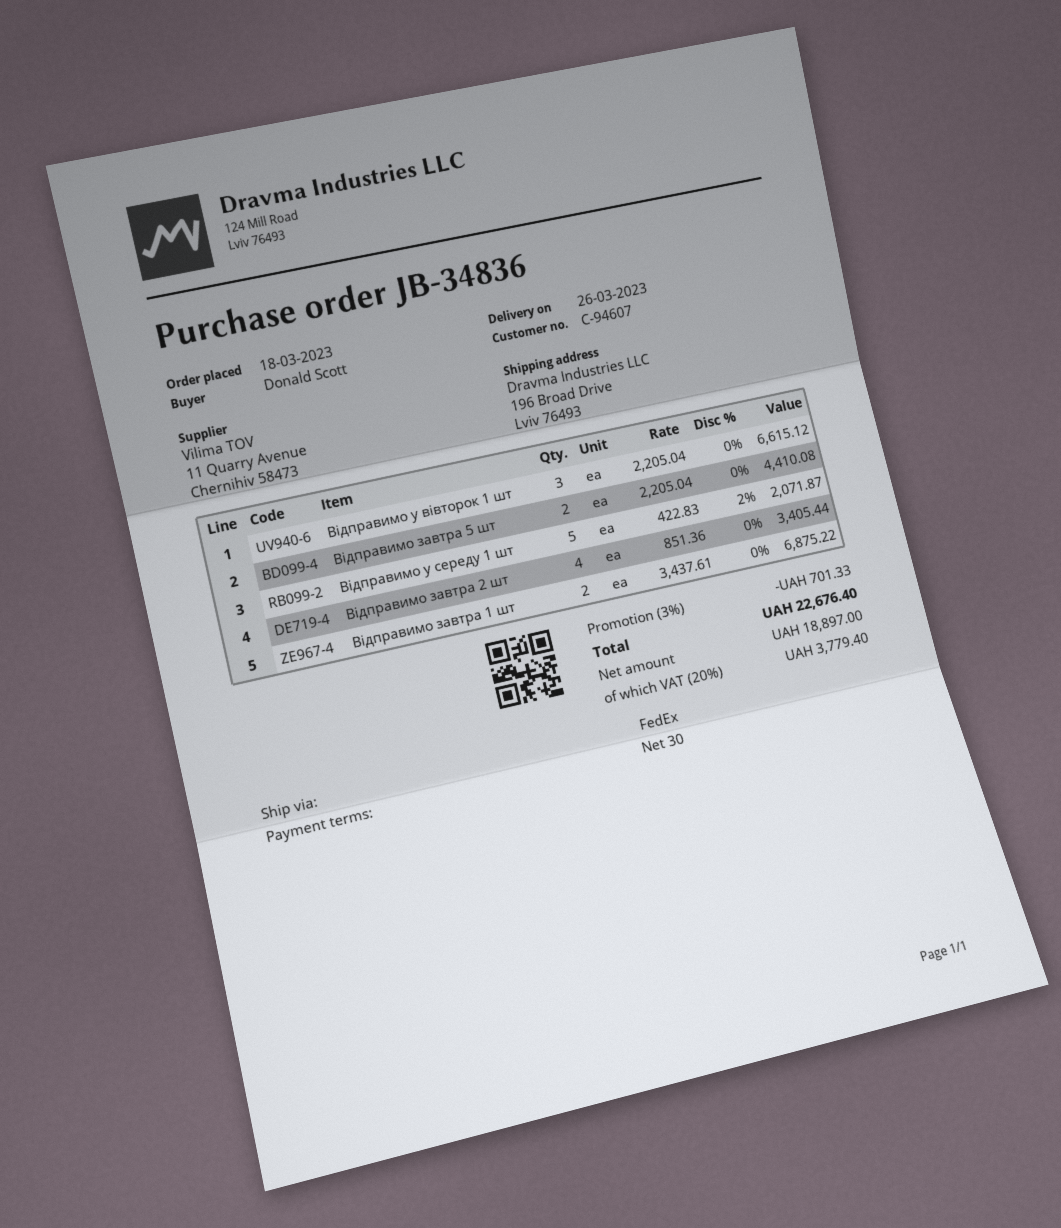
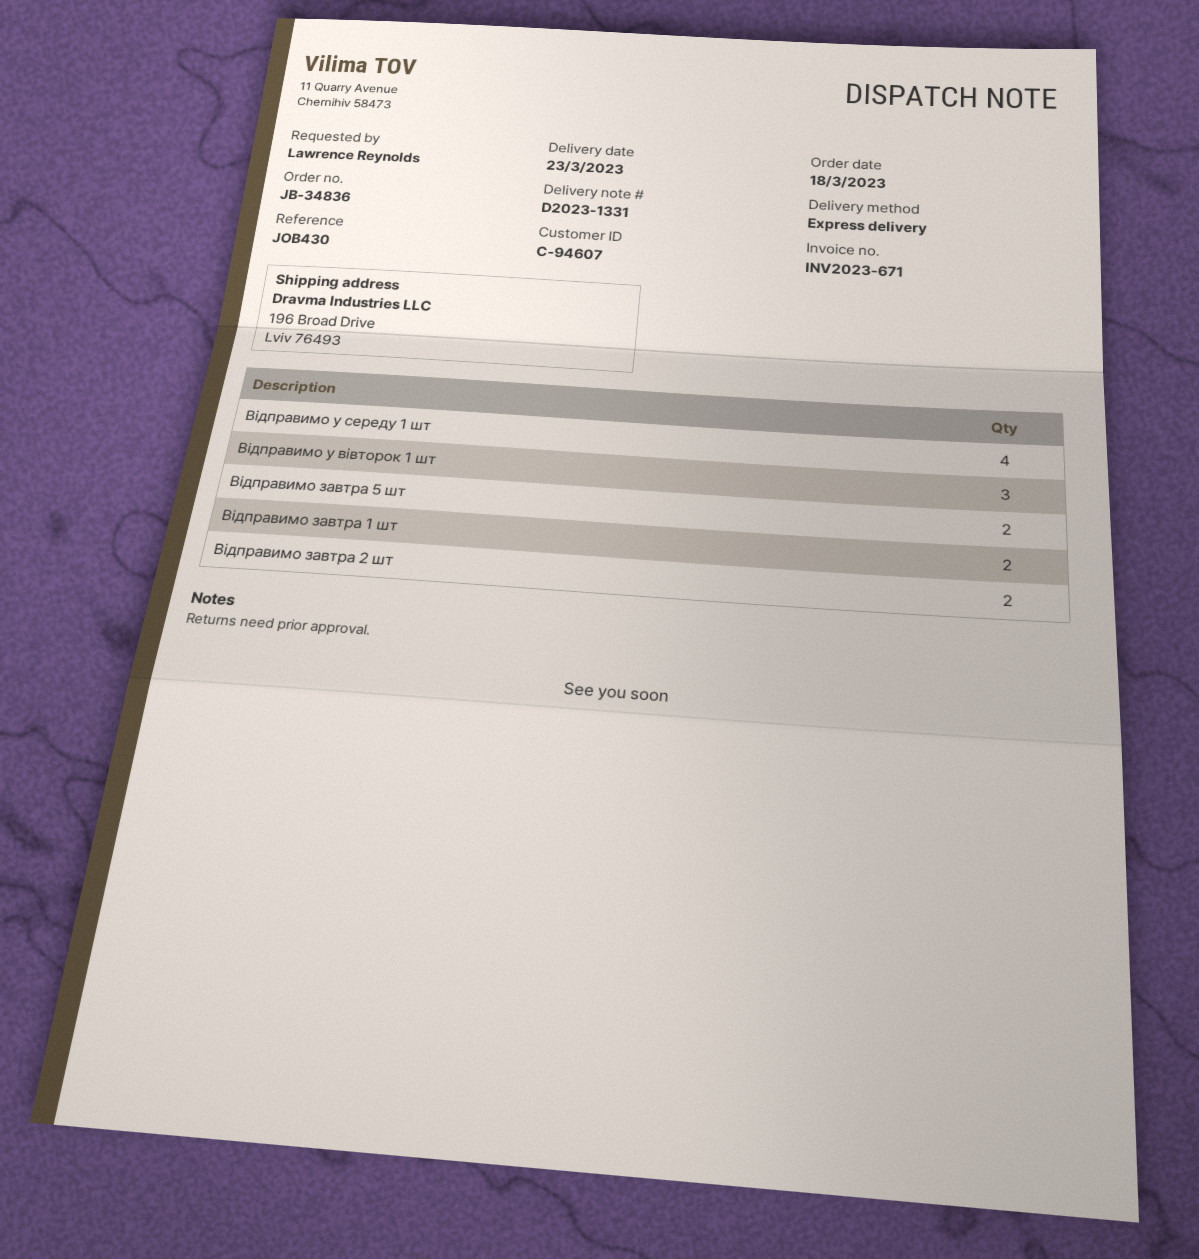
delivery date: 2023-03-26 -> 2023-03-23
ordered by: Donald Scott -> Lawrence Reynolds
shipping method: FedEx -> express
Відправимо у середу 1 шт: 5 -> 4
Відправимо завтра 2 шт: 4 -> 2

